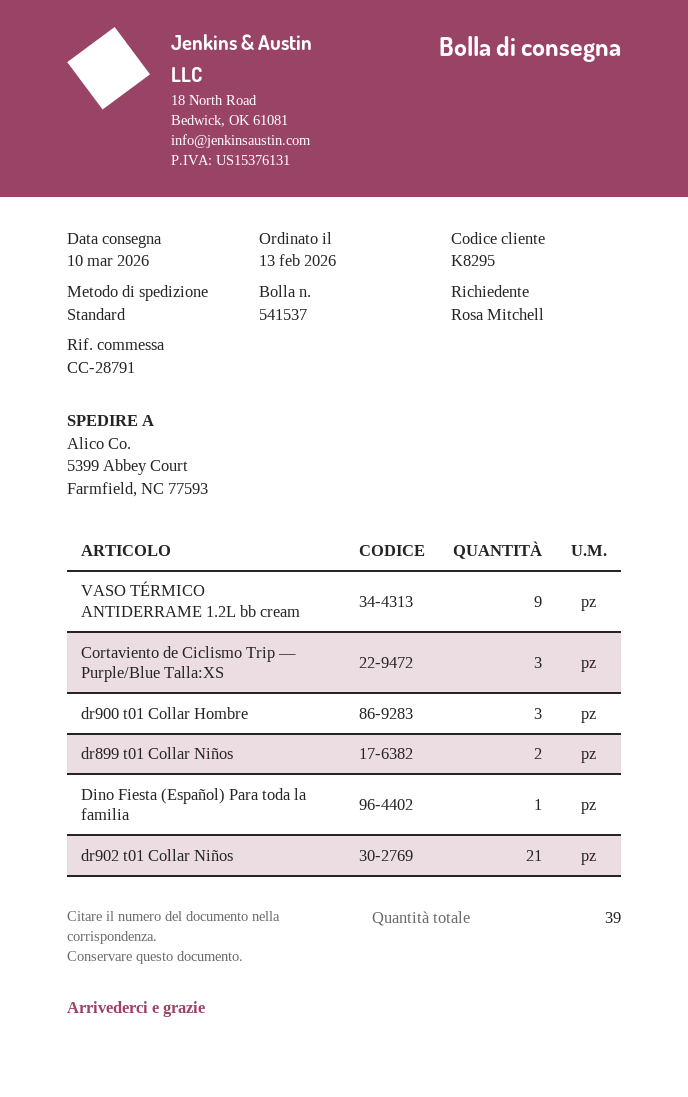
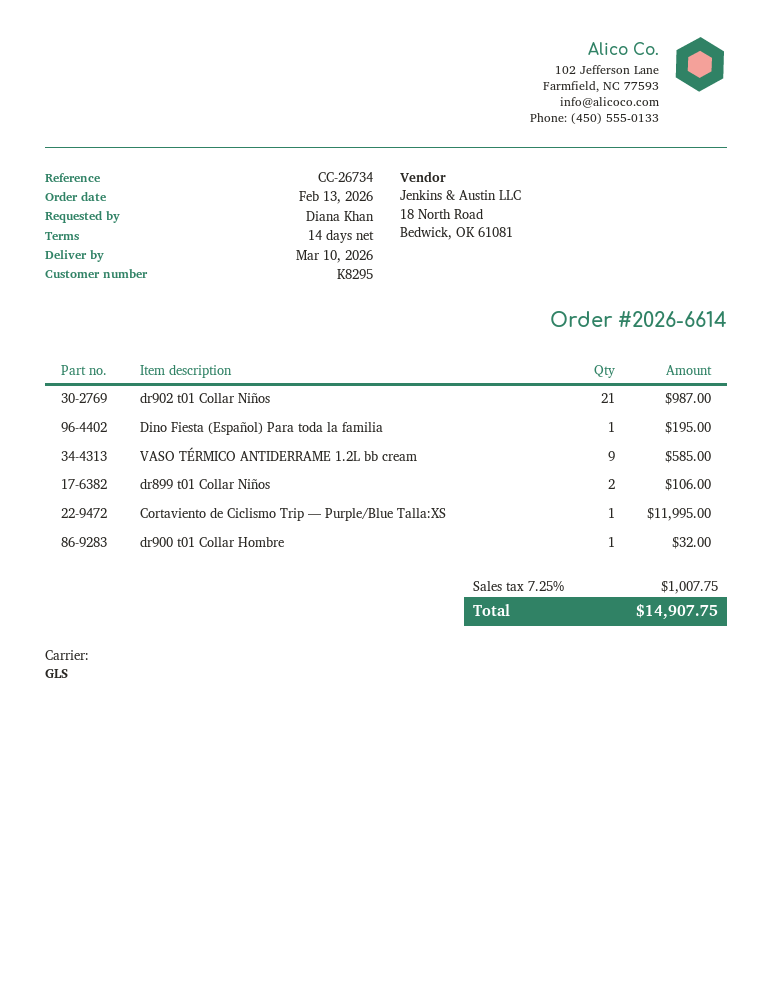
reference: CC-28791 -> CC-26734
ordered by: Rosa Mitchell -> Diana Khan
shipping method: standard -> GLS
Cortaviento de Ciclismo Trip — Purple/Blue Talla:XS: 3 -> 1
dr900 t01 Collar Hombre: 3 -> 1

